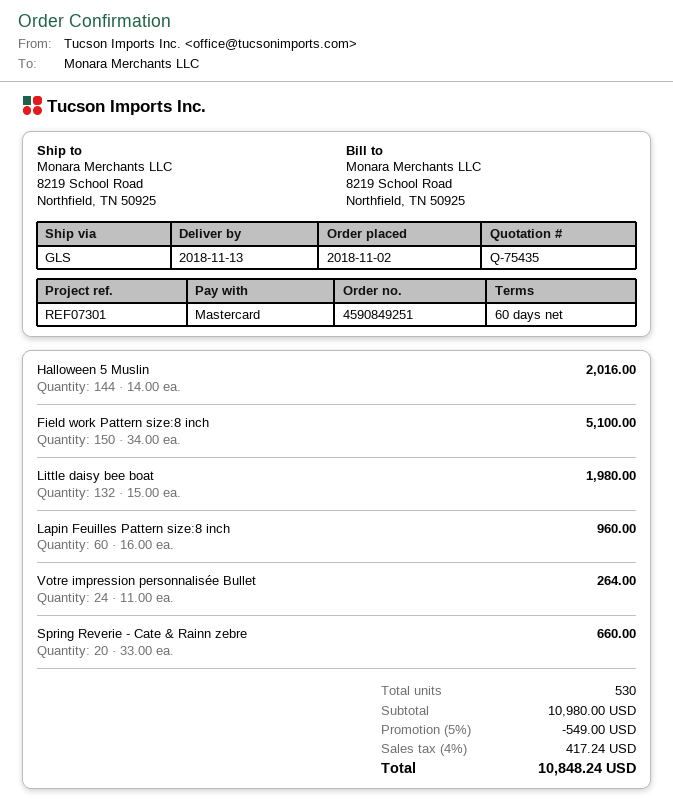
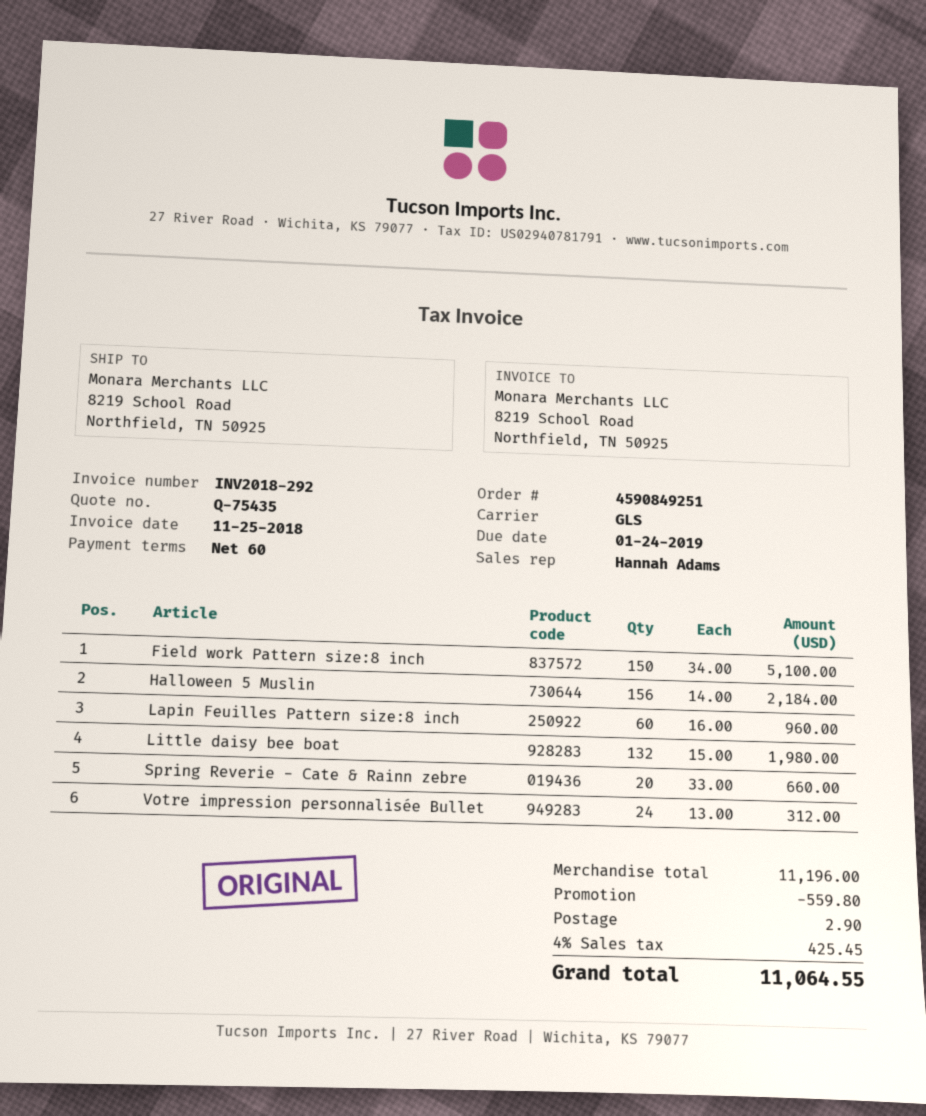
Halloween 5 Muslin: 144 x 14.00 = 2016.00 -> 156 x 14.00 = 2184.00
Votre impression personnalisée Bullet: 24 x 11.00 = 264.00 -> 24 x 13.00 = 312.00
subtotal: 10980.00 -> 11196.00
discount: 549.00 -> 559.80
shipping: none -> 2.90
tax: 4% = 417.24 -> 4% = 425.45
total: 10848.24 -> 11064.55

